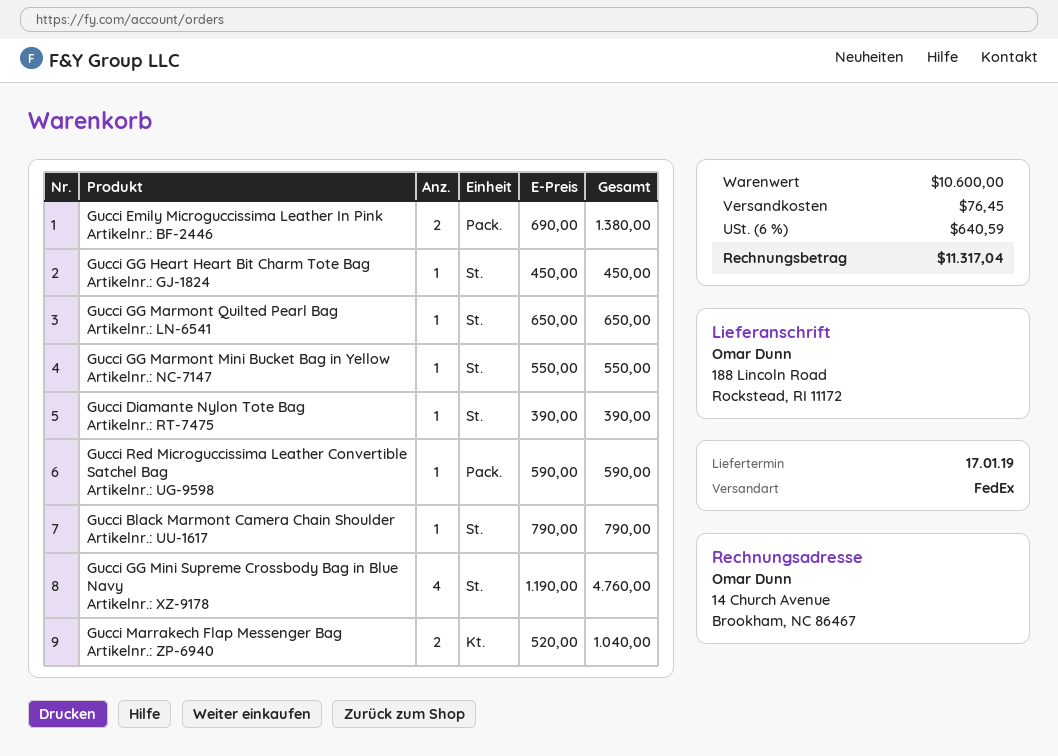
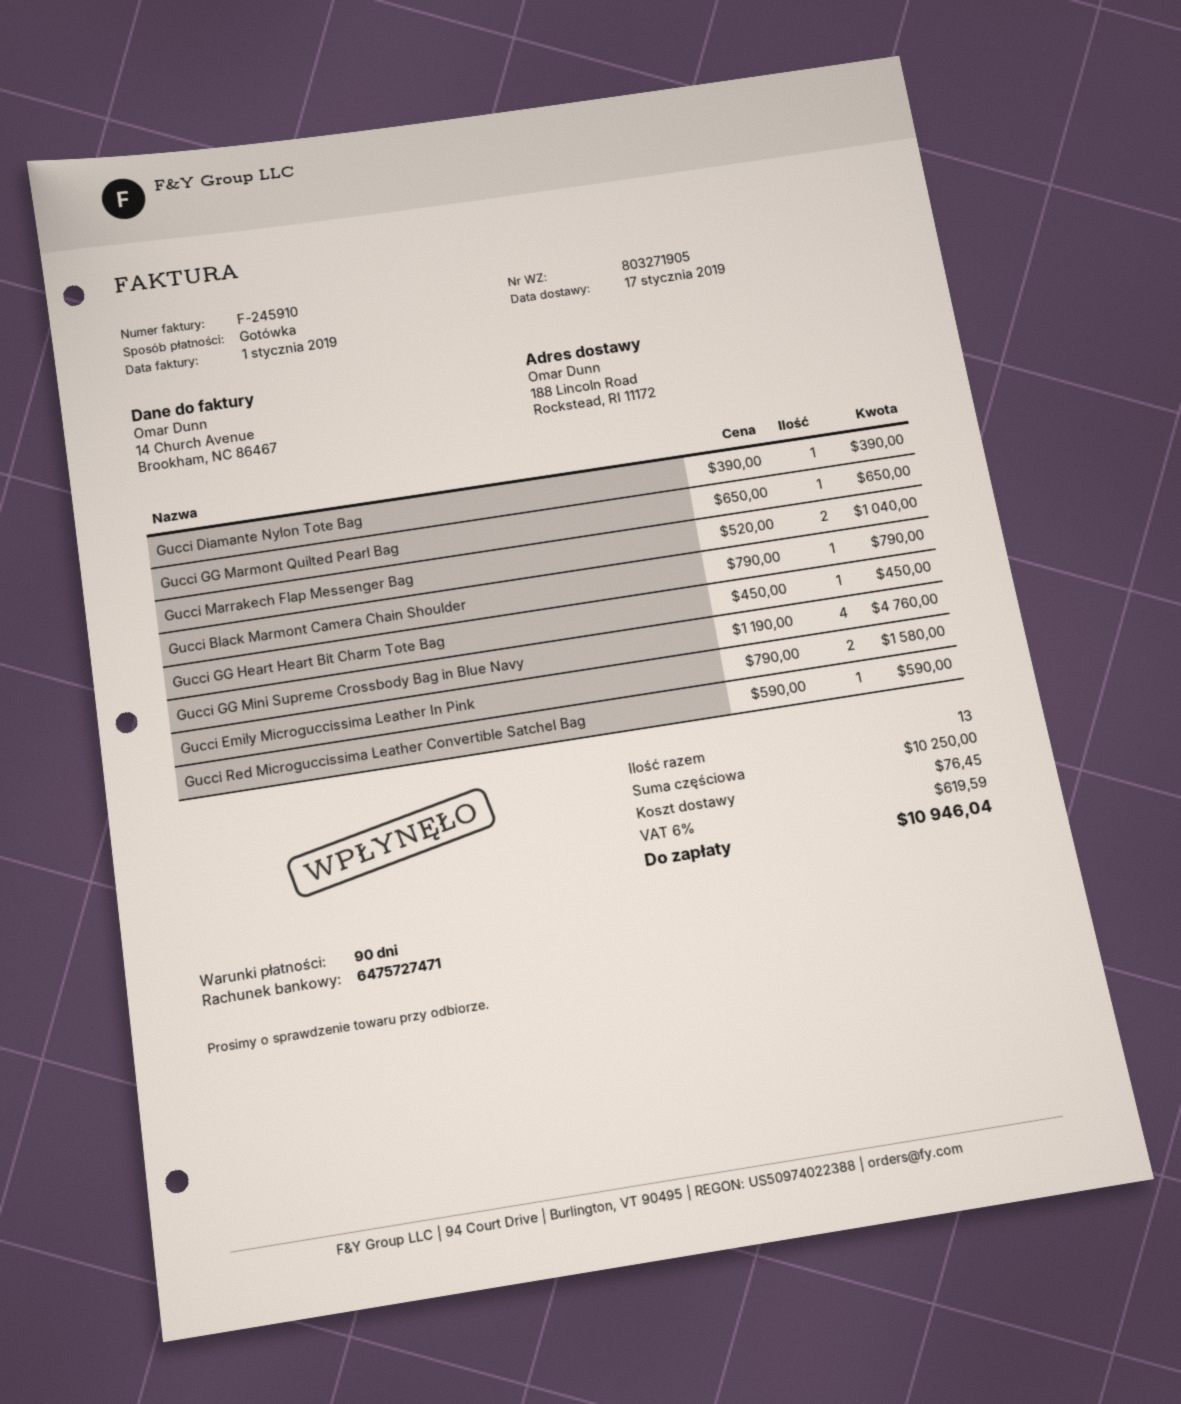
Gucci Emily Microguccissima Leather In Pink: 2 x 690.00 = 1380.00 -> 2 x 790.00 = 1580.00
Gucci GG Marmont Mini Bucket Bag in Yellow: 1 x 550.00 = 550.00 -> none
subtotal: 10600.00 -> 10250.00
tax: 6% = 640.59 -> 6% = 619.59
total: 11317.04 -> 10946.04

